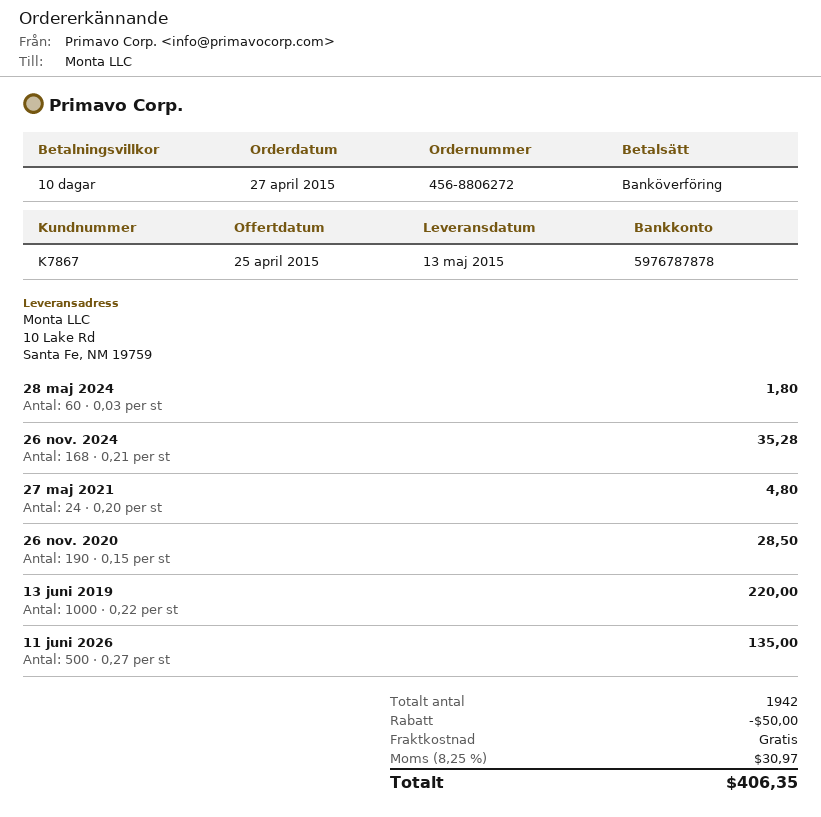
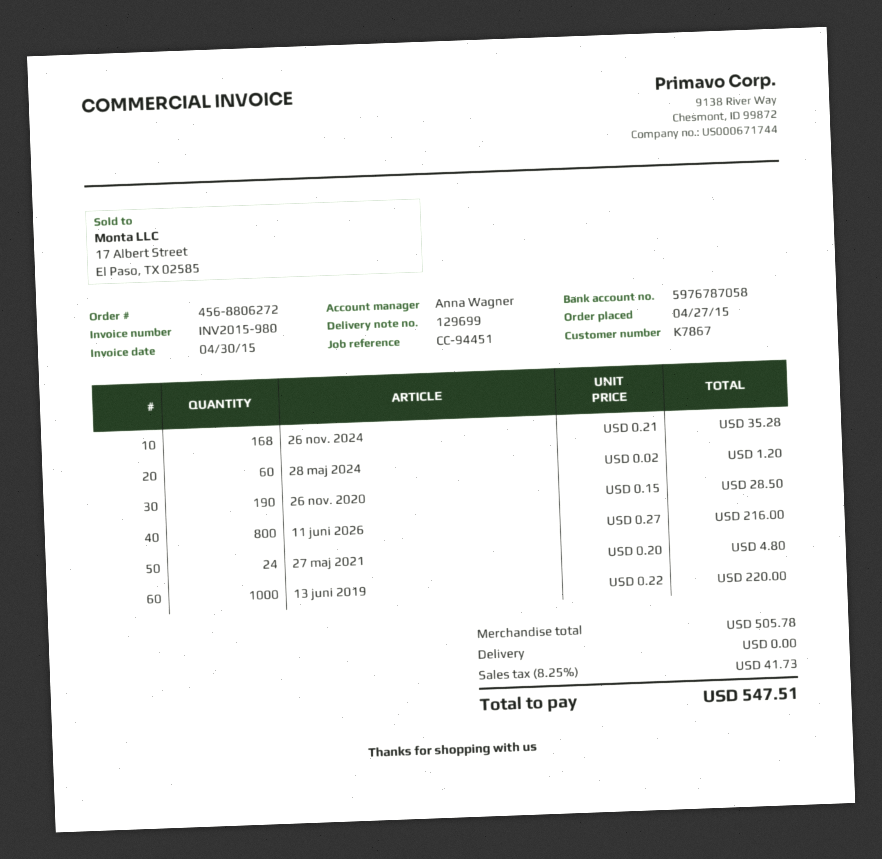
bank account: 5976787878 -> 5976787058
28 maj 2024: 60 x 0.03 = 1.80 -> 60 x 0.02 = 1.20
11 juni 2026: 500 x 0.27 = 135.00 -> 800 x 0.27 = 216.00
discount: 50.00 -> none
tax: 8.25% = 30.97 -> 8.25% = 41.73
total: 406.35 -> 547.51

